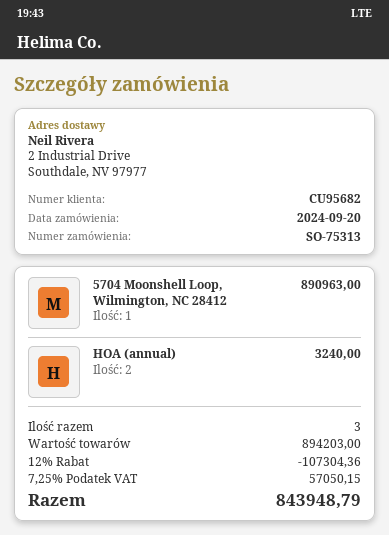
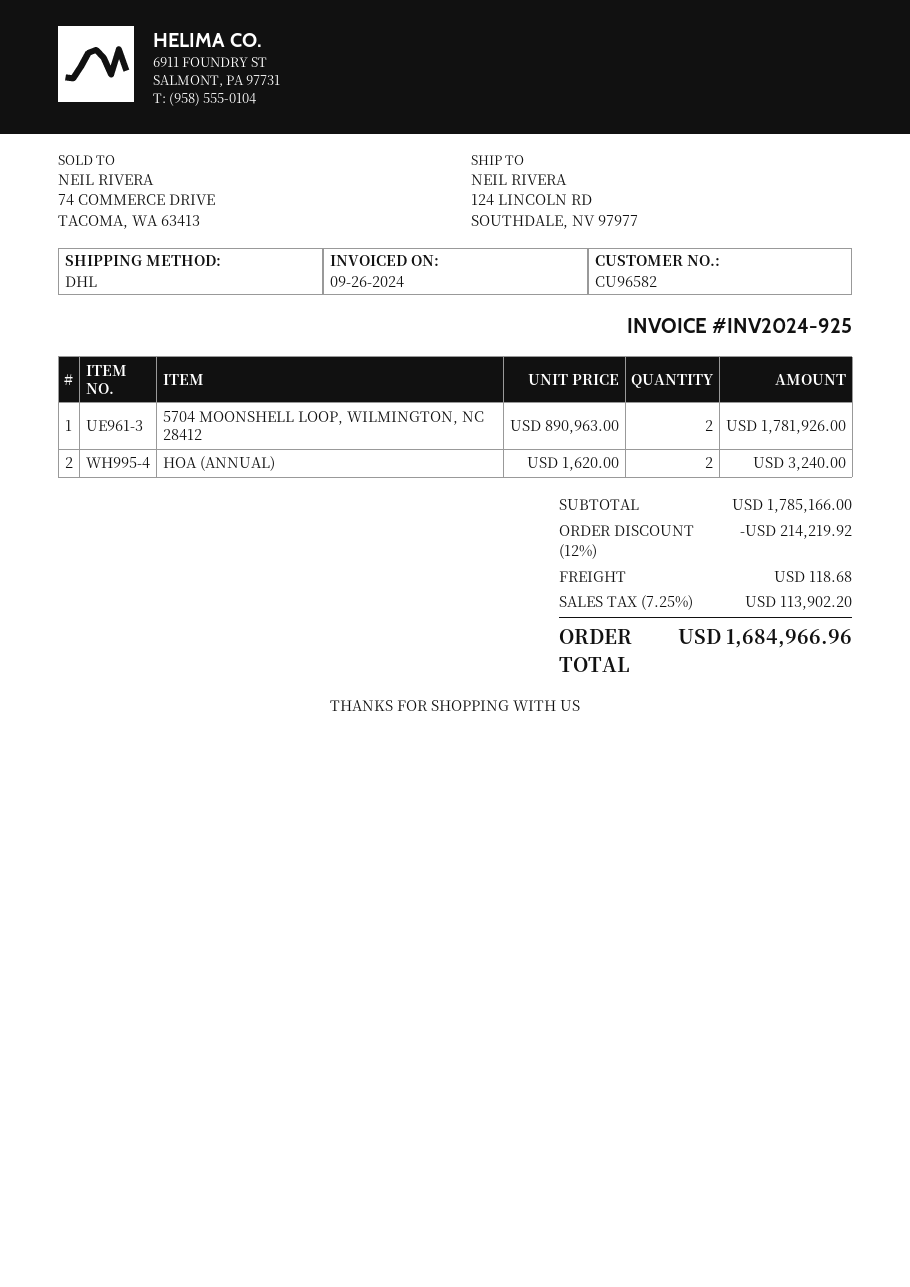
customer number: CU95682 -> CU96582
ship to: 2 Industrial Drive, Southdale, NV 97977 -> 124 LINCOLN RD, SOUTHDALE, NV 97977
5704 Moonshell Loop, Wilmington, NC 28412: 1 for 890963.00 -> 2 for 1781926.00
subtotal: 894203.00 -> 1785166.00
discount: 12% = 107304.36 -> 12% = 214219.92
shipping: none -> 118.68
tax: 7.25% = 57050.15 -> 7.25% = 113902.20
total: 843948.79 -> 1684966.96

